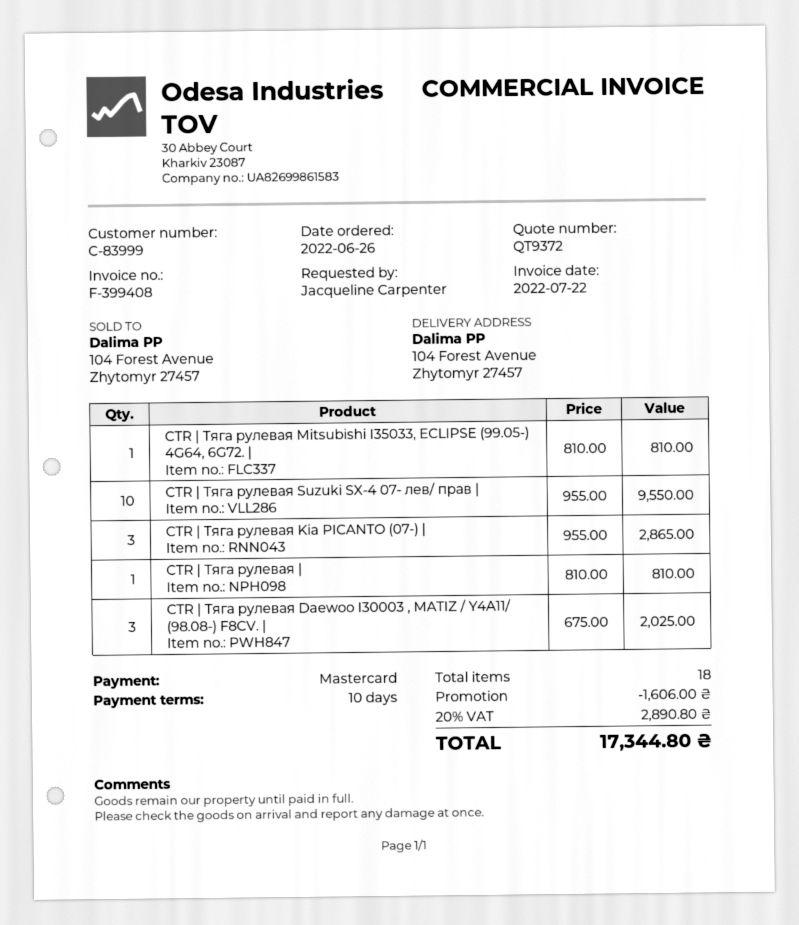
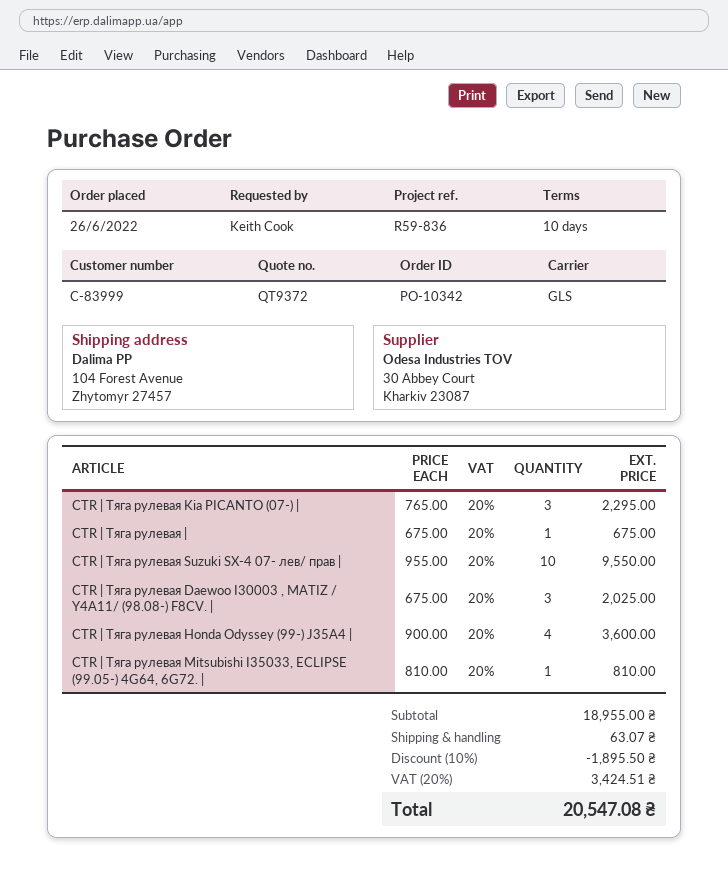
ordered by: Jacqueline Carpenter -> Keith Cook
CTR | Тяга рулевая Kia PICANTO (07-) |: 3 x 955.00 = 2865.00 -> 3 x 765.00 = 2295.00
CTR | Тяга рулевая |: 1 x 810.00 = 810.00 -> 1 x 675.00 = 675.00
CTR | Тяга рулевая Honda Odyssey (99-) J35A4 |: none -> 4 x 900.00 = 3600.00
discount: 1606.00 -> 1895.50
shipping: none -> 63.07
tax: 20% = 2890.80 -> 20% = 3424.51
total: 17344.80 -> 20547.08

